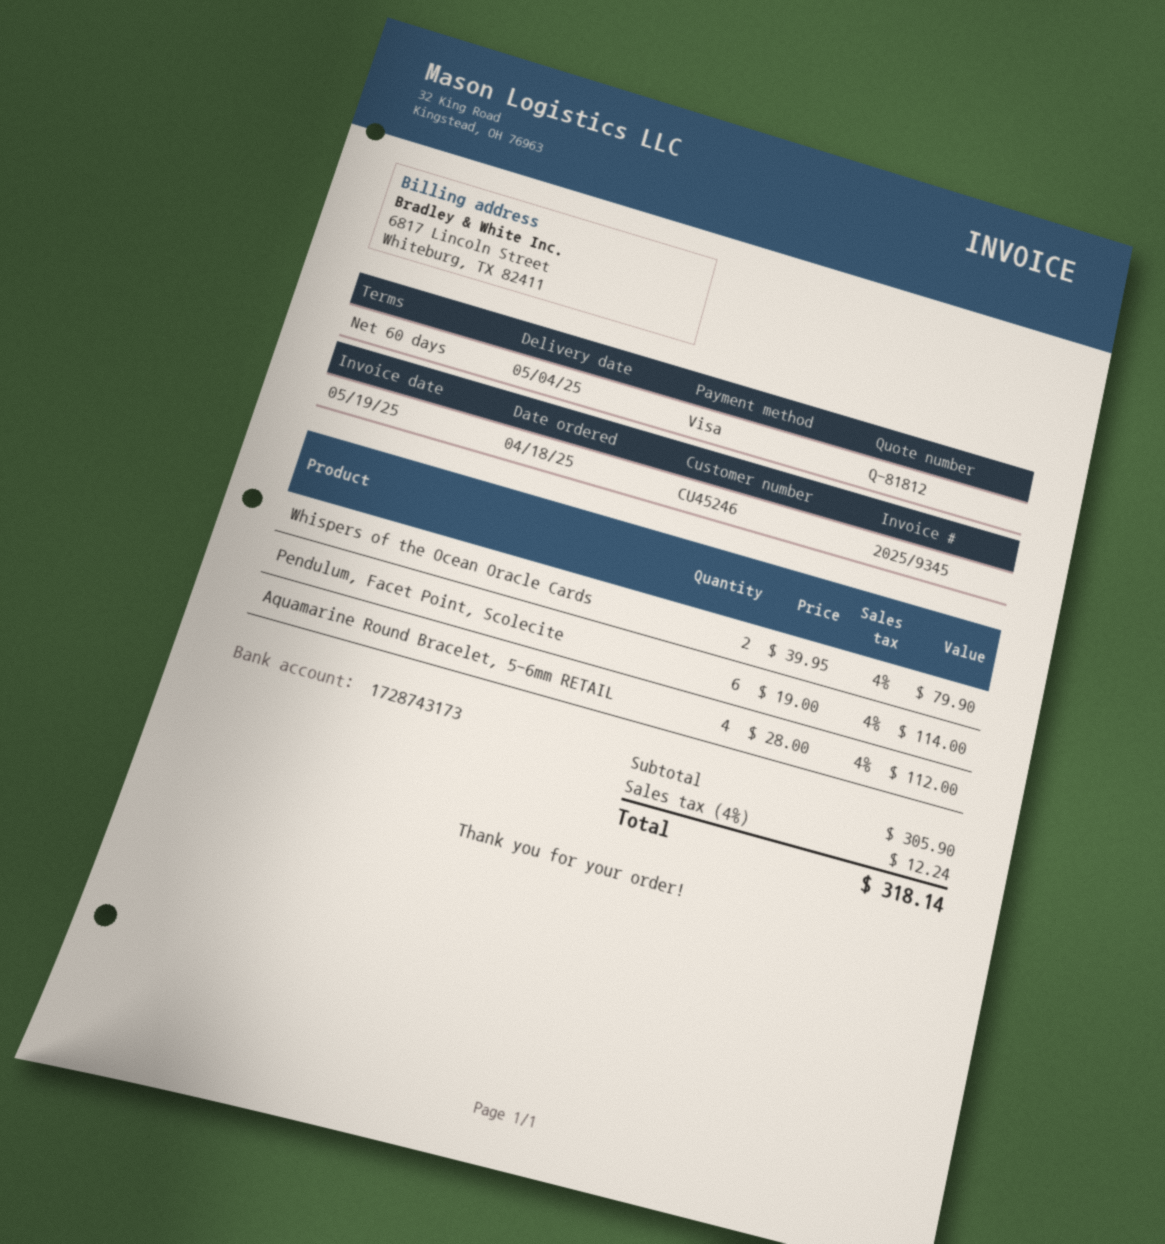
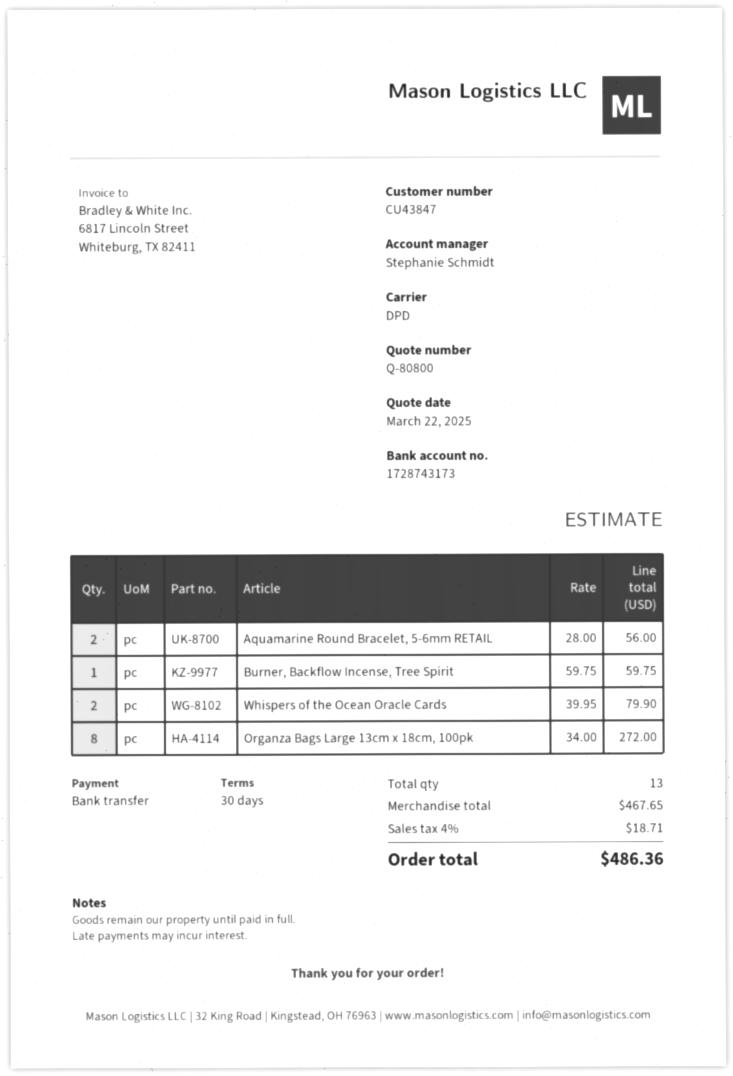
quote number: Q-81812 -> Q-80800
payment terms: 60 days -> 30 days
customer number: CU45246 -> CU43847
payment method: Visa -> bank transfer
Pendulum, Facet Point, Scolecite: 6 x 19.00 = 114.00 -> none
Aquamarine Round Bracelet, 5-6mm RETAIL: 4 x 28.00 = 112.00 -> 2 x 28.00 = 56.00
Burner, Backflow Incense, Tree Spirit: none -> 1 x 59.75 = 59.75
Organza Bags Large 13cm x 18cm, 100pk: none -> 8 x 34.00 = 272.00
subtotal: 305.90 -> 467.65
tax: 4% = 12.24 -> 4% = 18.71
total: 318.14 -> 486.36

